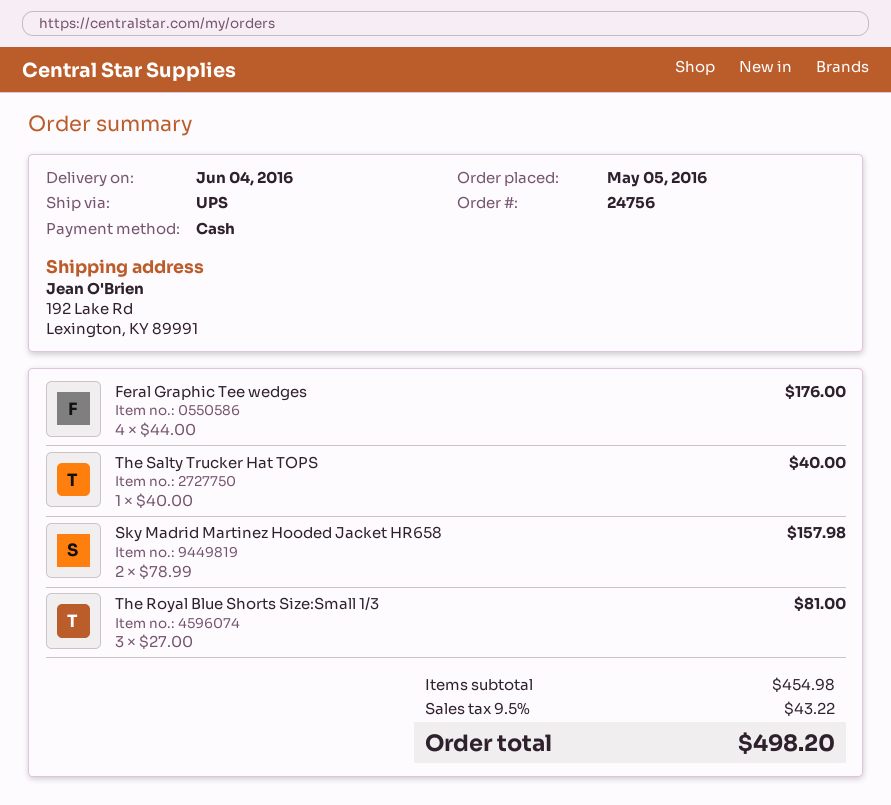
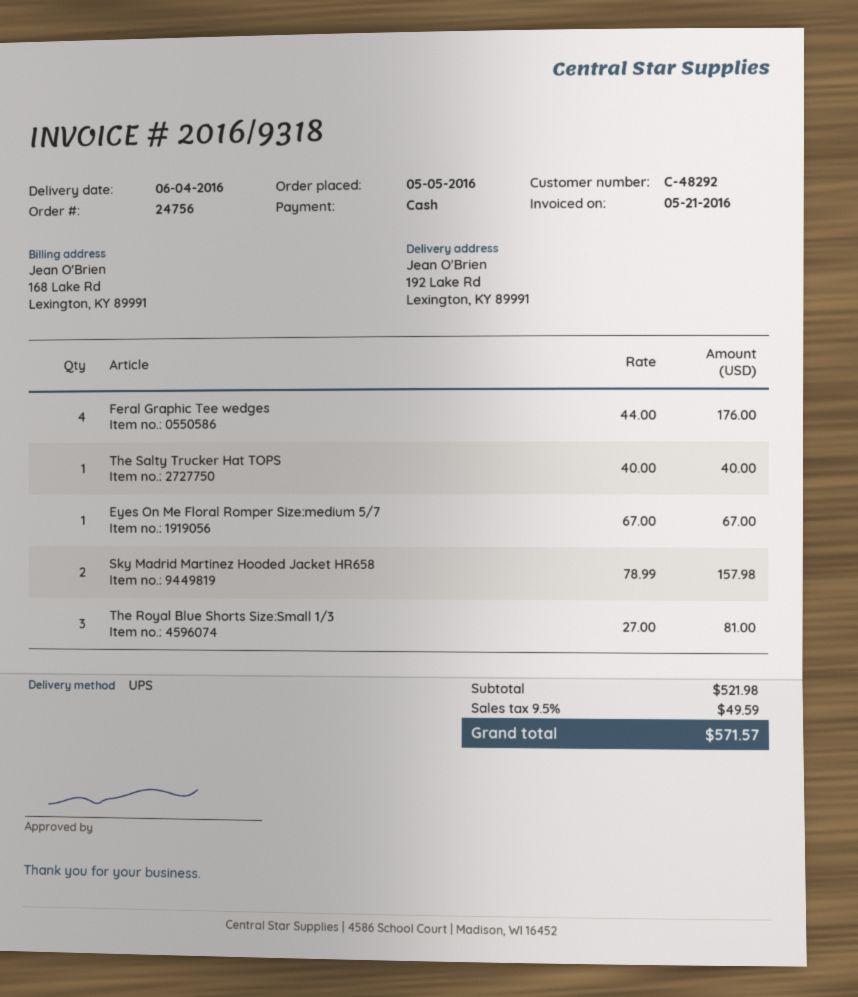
Eyes On Me Floral Romper Size:medium 5/7: none -> 1 x 67.00 = 67.00
subtotal: 454.98 -> 521.98
tax: 9.5% = 43.22 -> 9.5% = 49.59
total: 498.20 -> 571.57

